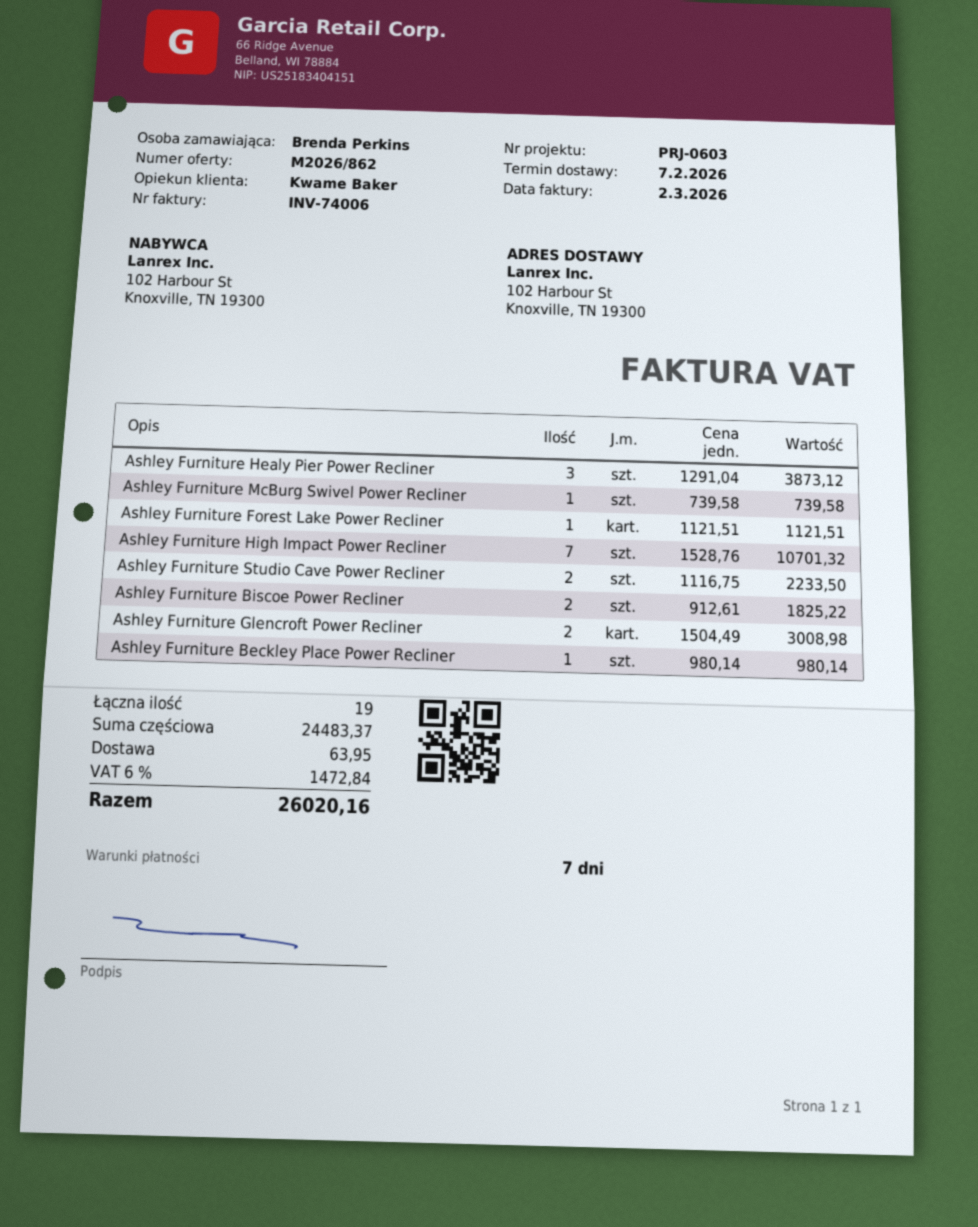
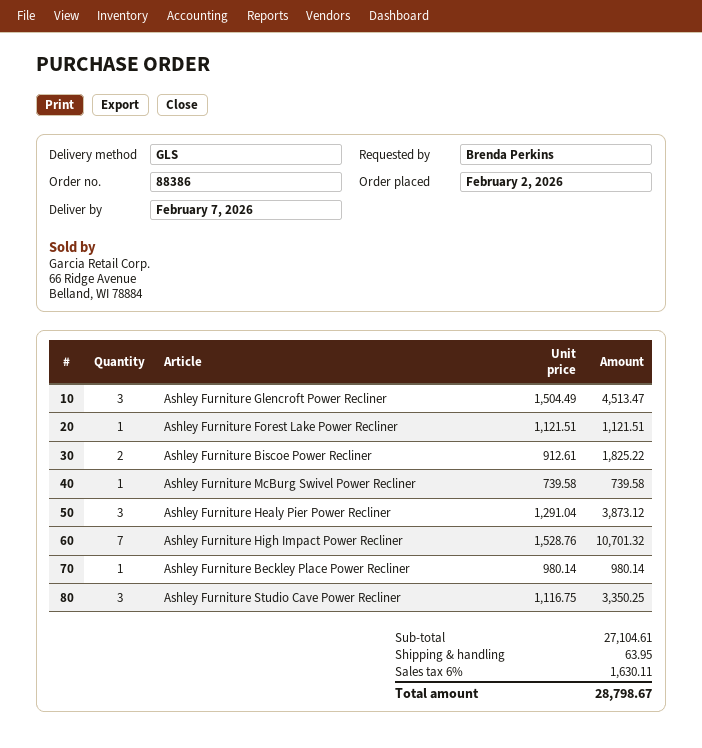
Ashley Furniture Studio Cave Power Recliner: 2 x 1116.75 = 2233.50 -> 3 x 1116.75 = 3350.25
Ashley Furniture Glencroft Power Recliner: 2 x 1504.49 = 3008.98 -> 3 x 1504.49 = 4513.47
subtotal: 24483.37 -> 27104.61
tax: 6% = 1472.84 -> 6% = 1630.11
total: 26020.16 -> 28798.67

